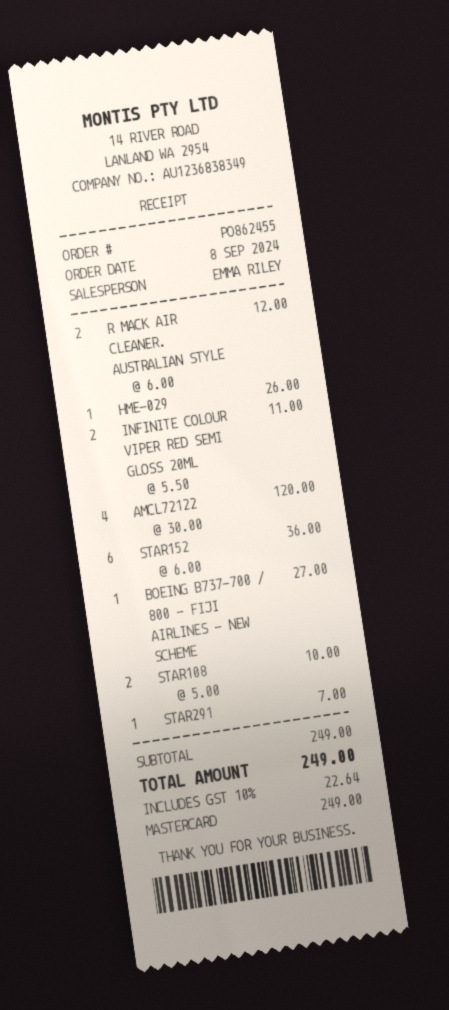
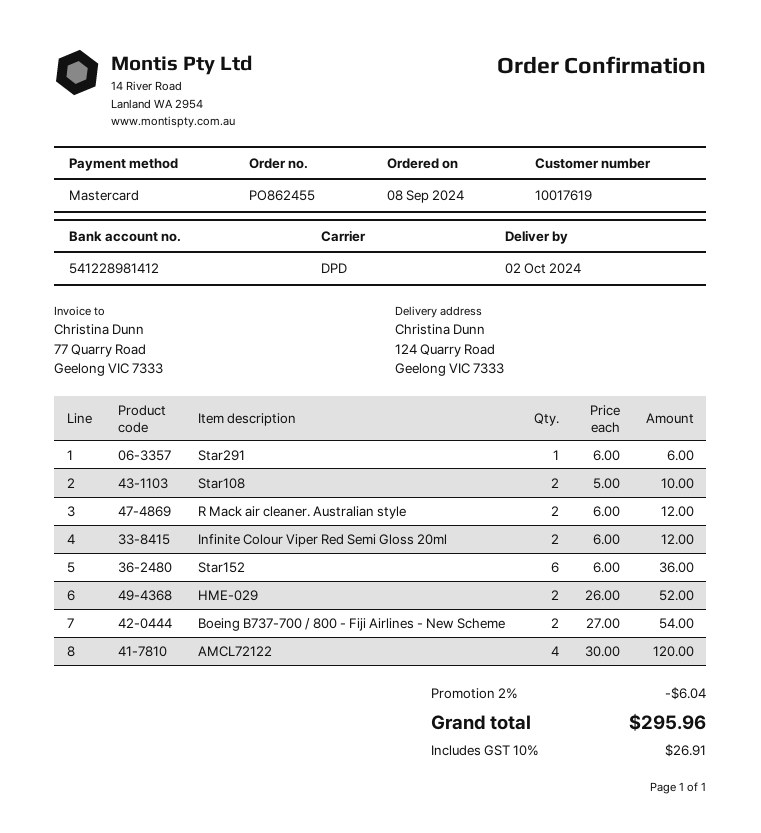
HME-029: 1 x 26.00 = 26.00 -> 2 x 26.00 = 52.00
INFINITE COLOUR VIPER RED SEMI GLOSS 20ML: 2 x 5.50 = 11.00 -> 2 x 6.00 = 12.00
BOEING B737-700 / 800 - FIJI AIRLINES - NEW SCHEME: 1 x 27.00 = 27.00 -> 2 x 27.00 = 54.00
STAR291: 1 x 7.00 = 7.00 -> 1 x 6.00 = 6.00
discount: none -> 2% = 6.04
tax: 10% = 22.64 -> 10% = 26.91
total: 249.00 -> 295.96

